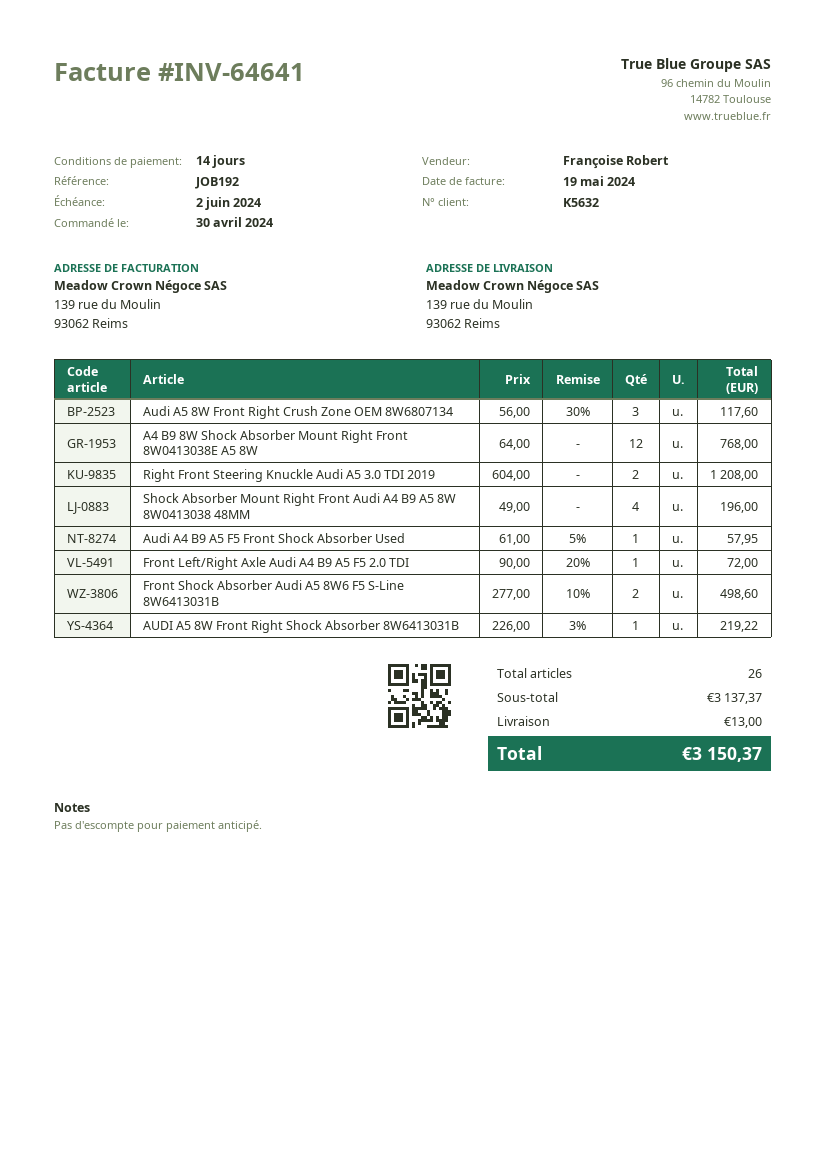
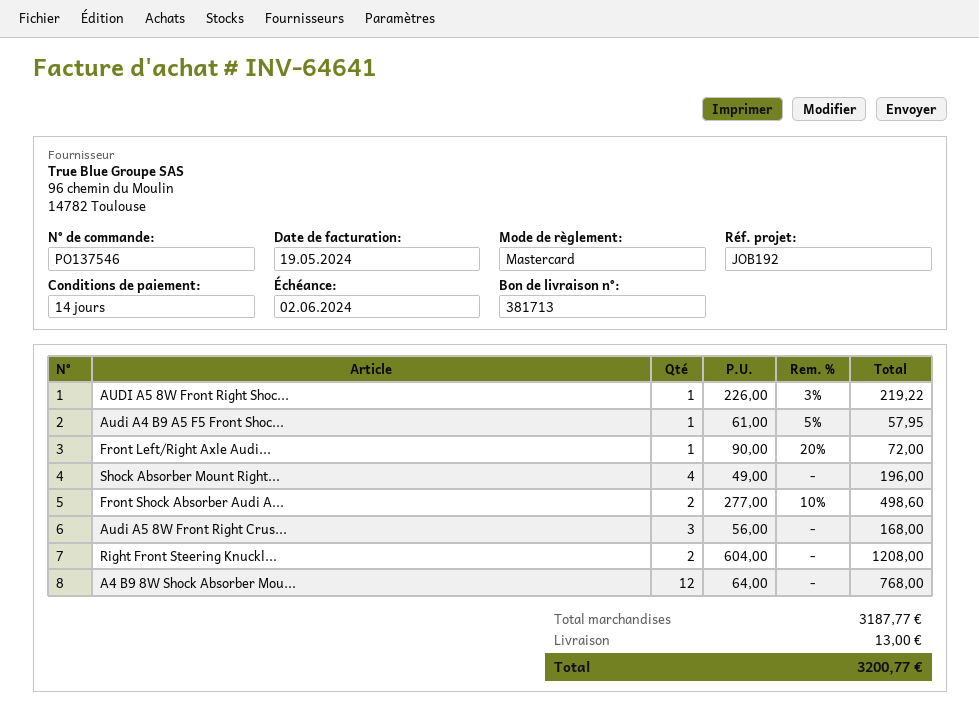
Audi A5 8W Front Right Crush Zone OEM 8W6807134: 3 x 56.00 - 30% = 117.60 -> 3 x 56.00 = 168.00
subtotal: 3137.37 -> 3187.77
total: 3150.37 -> 3200.77

